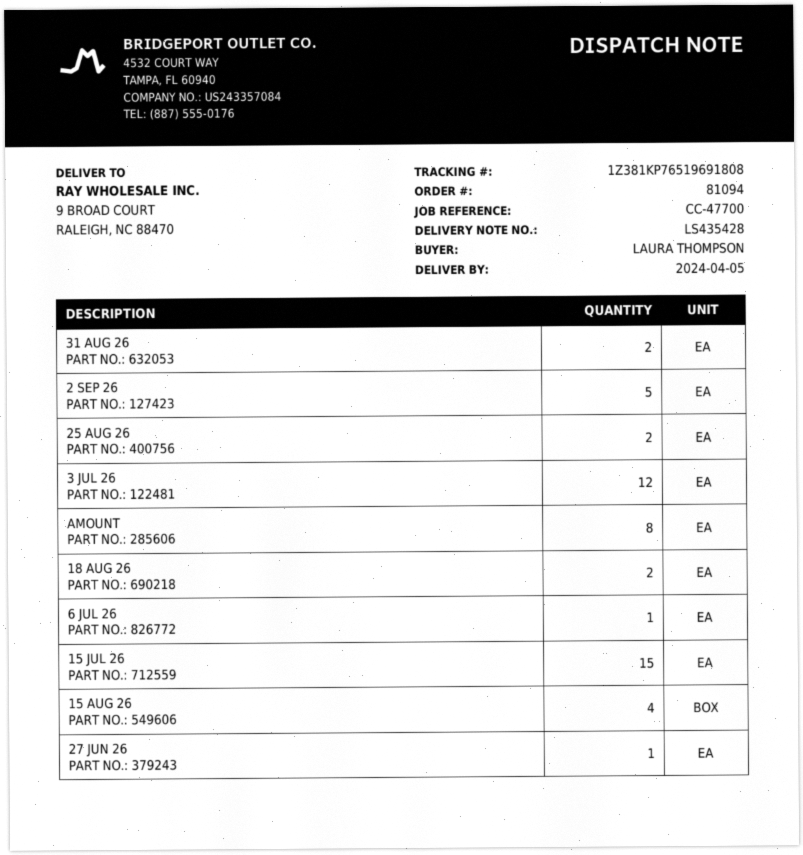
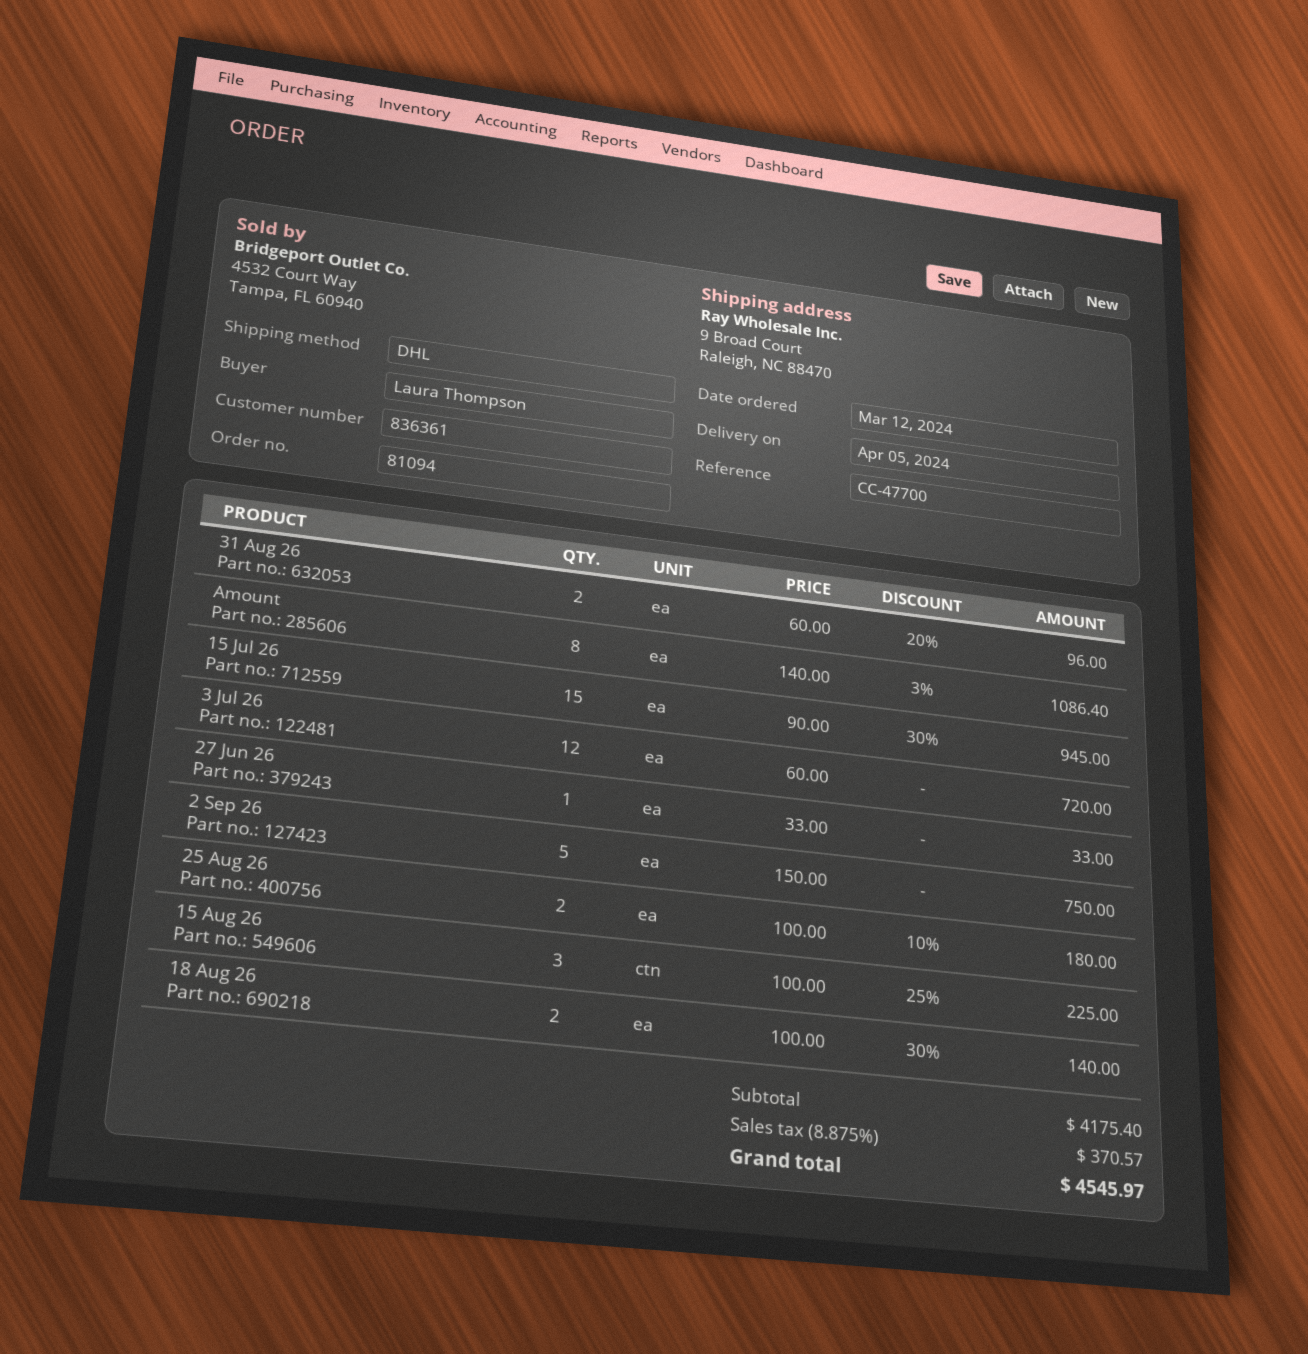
6 JUL 26: 1 -> none
15 AUG 26: 4 -> 3

